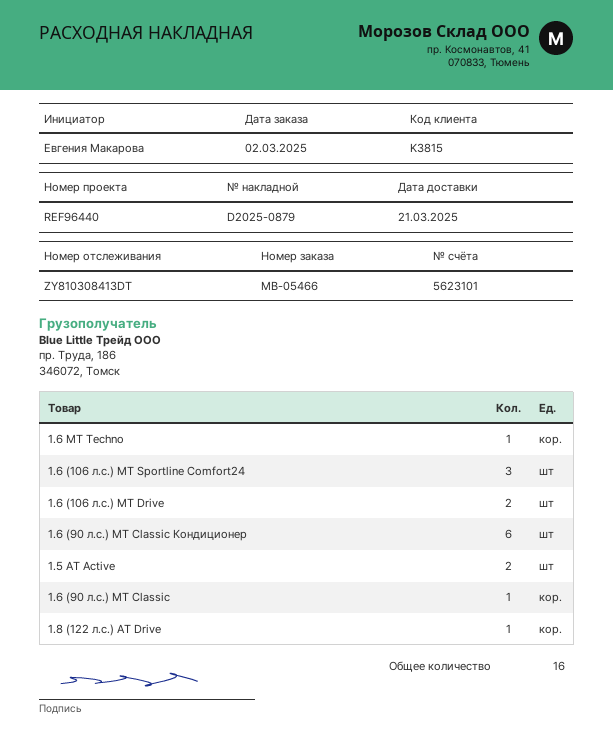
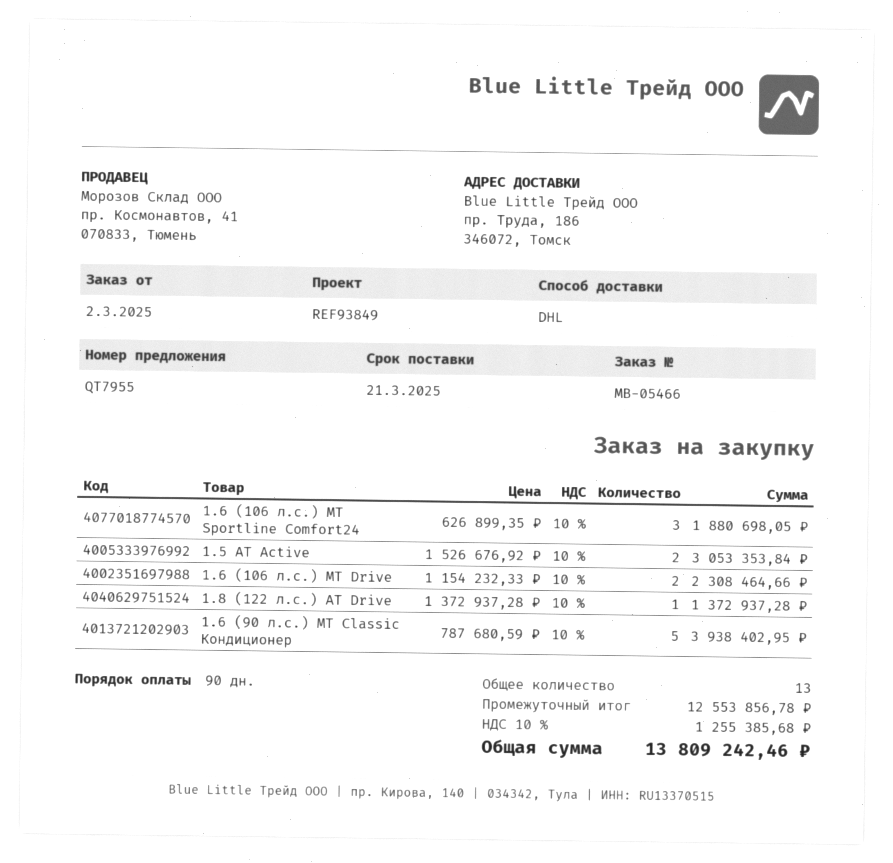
reference: REF96440 -> REF93849
1.6 MT Techno: 1 -> none
1.6 (90 л.с.) MT Classic Кондиционер: 6 -> 5
1.6 (90 л.с.) MT Classic: 1 -> none
total quantity: 16 -> 13

